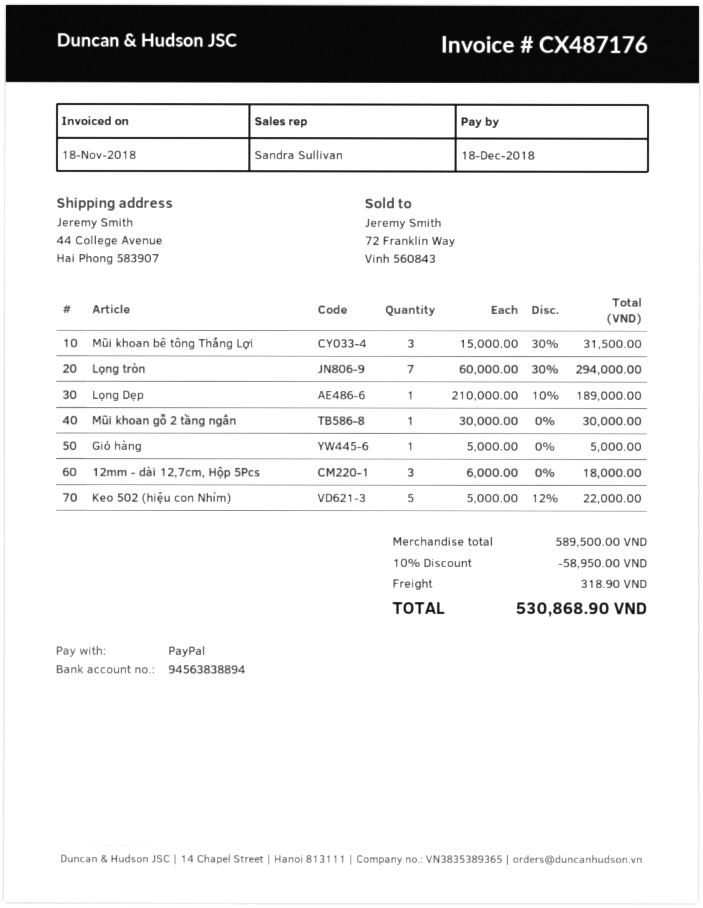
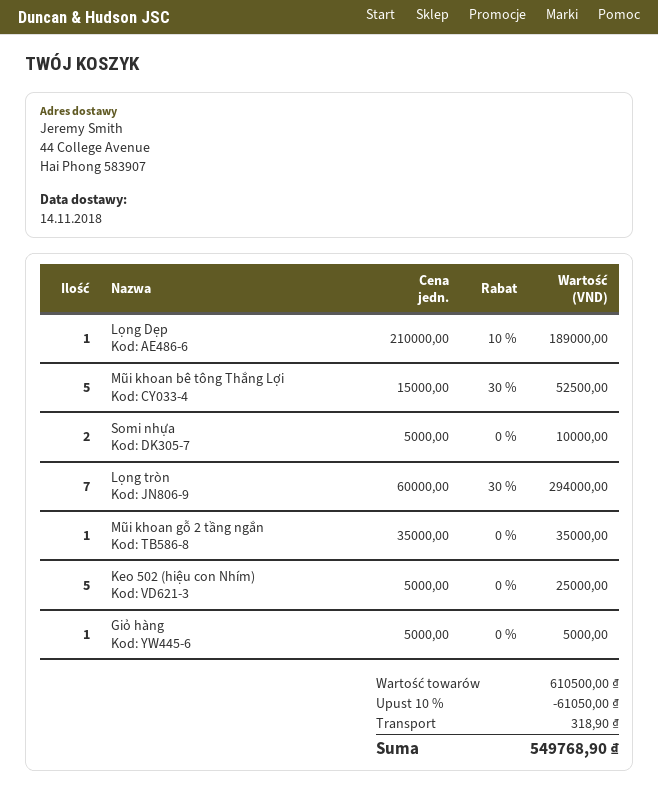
Mũi khoan bê tông Thắng Lợi: 3 x 15000.00 - 30% = 31500.00 -> 5 x 15000.00 - 30% = 52500.00
Mũi khoan gỗ 2 tầng ngắn: 1 x 30000.00 = 30000.00 -> 1 x 35000.00 = 35000.00
12mm - dài 12,7cm, Hộp 5Pcs: 3 x 6000.00 = 18000.00 -> none
Keo 502 (hiệu con Nhím): 5 x 5000.00 - 12% = 22000.00 -> 5 x 5000.00 = 25000.00
Somi nhựa: none -> 2 x 5000.00 = 10000.00
subtotal: 589500.00 -> 610500.00
discount: 10% = 58950.00 -> 10% = 61050.00
total: 530868.90 -> 549768.90

